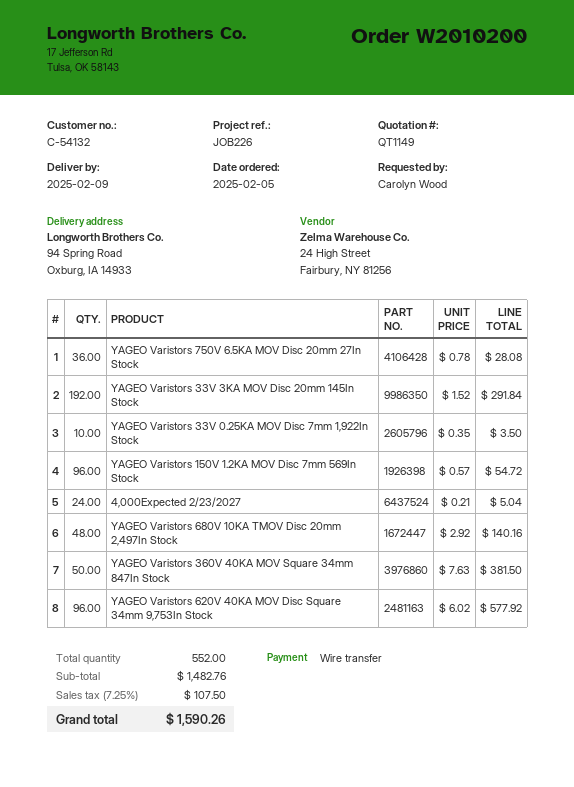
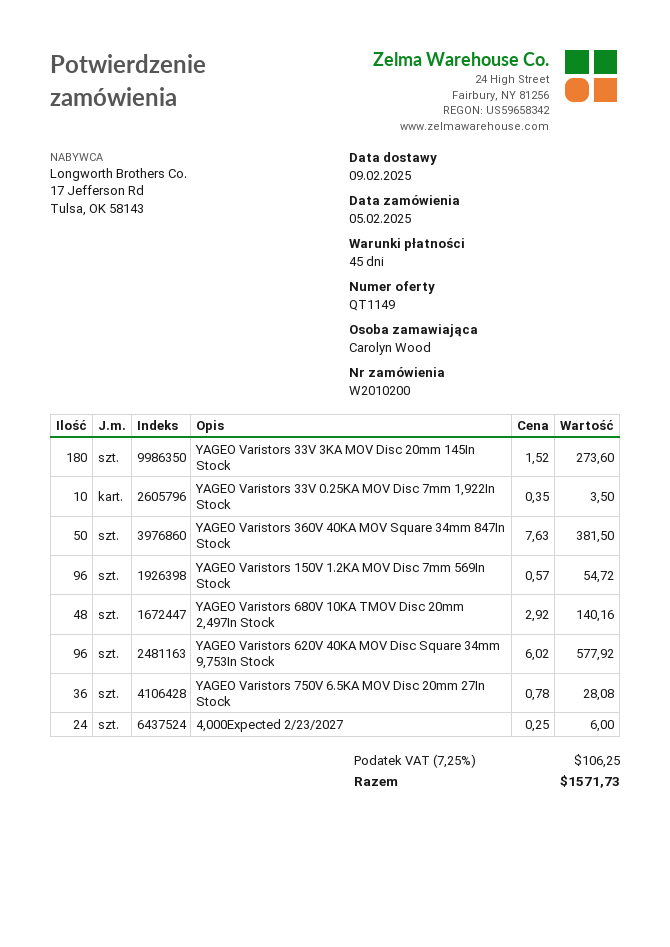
YAGEO Varistors 33V 3KA MOV Disc 20mm 145In Stock: 192 x 1.52 = 291.84 -> 180 x 1.52 = 273.60
4,000Expected 2/23/2027: 24 x 0.21 = 5.04 -> 24 x 0.25 = 6.00
tax: 7.25% = 107.50 -> 7.25% = 106.25
total: 1590.26 -> 1571.73

